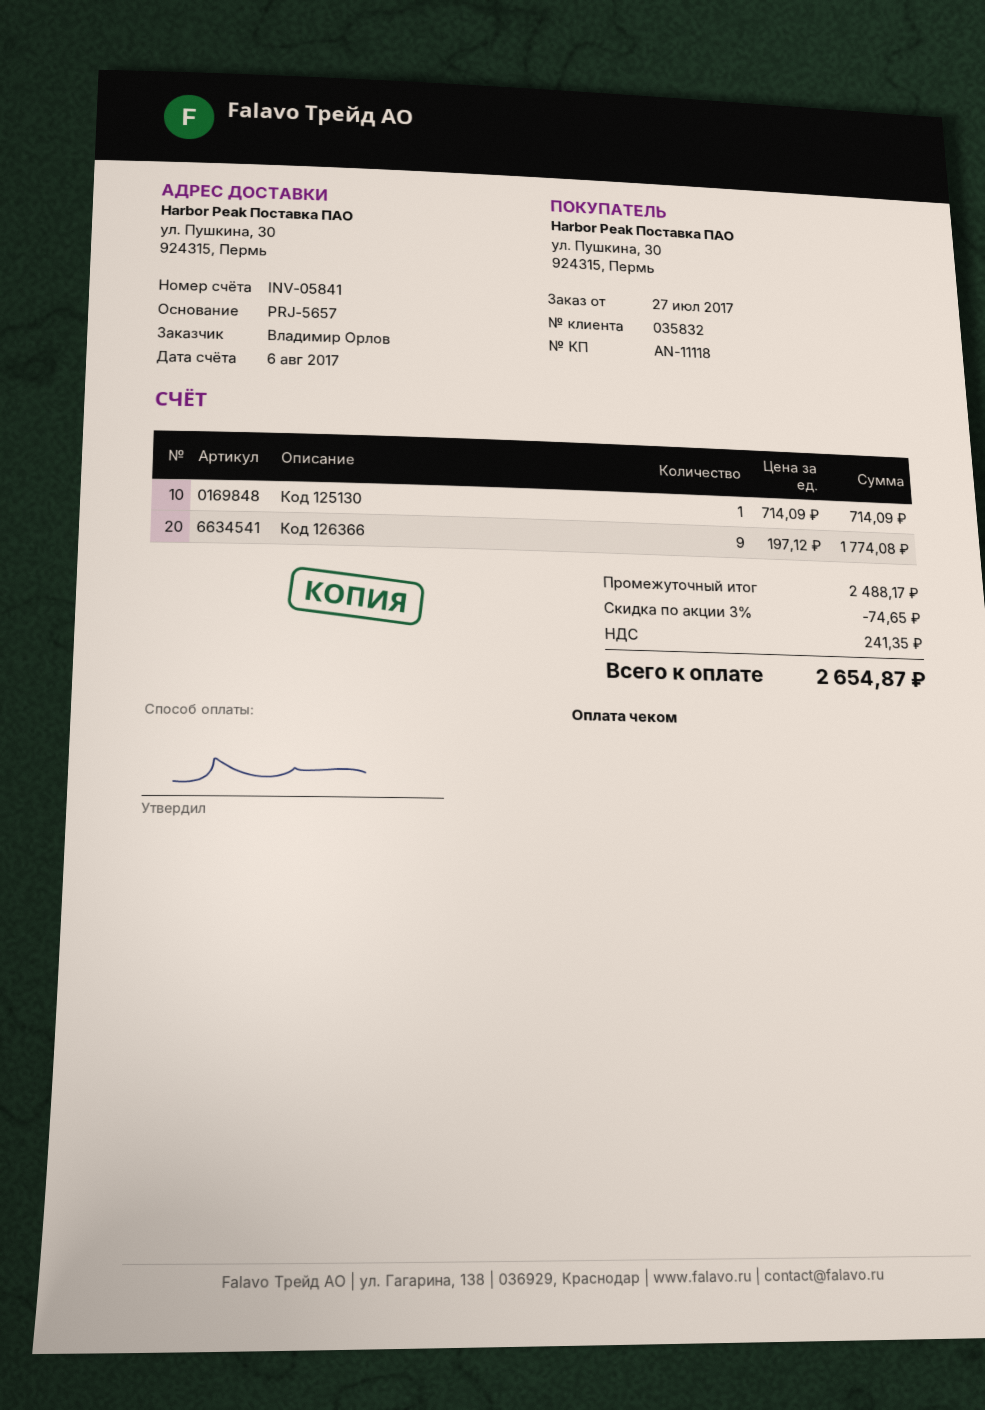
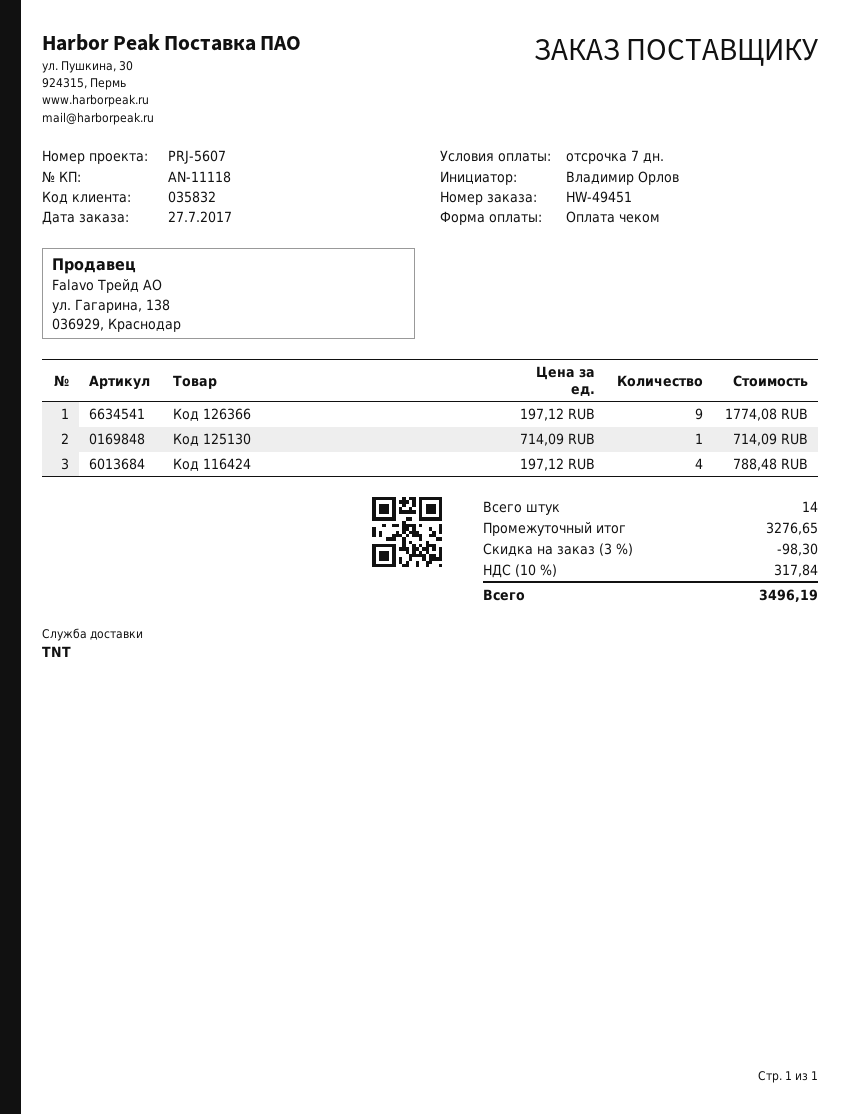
reference: PRJ-5657 -> PRJ-5607
Код 116424: none -> 4 x 197.12 = 788.48
subtotal: 2488.17 -> 3276.65
discount: 3% = 74.65 -> 3% = 98.30
tax: 241.35 -> 317.84
total: 2654.87 -> 3496.19

